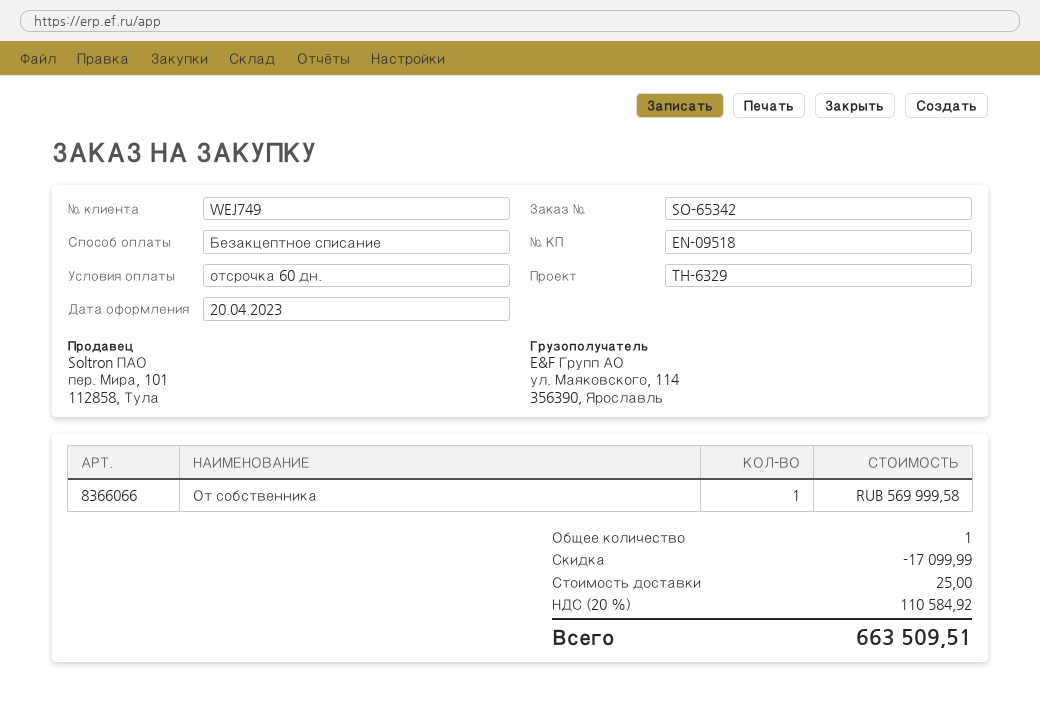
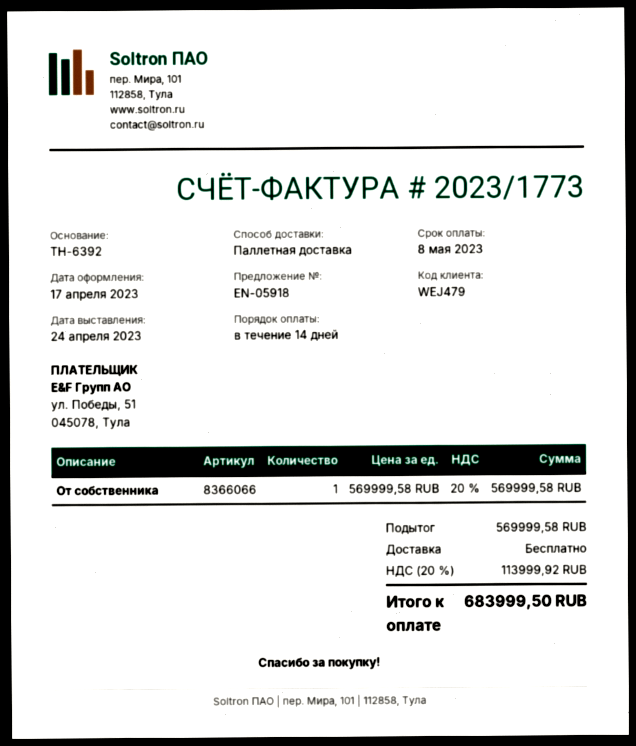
quote number: EN-09518 -> EN-05918
order date: 2023-04-20 -> 2023-04-17
payment terms: 60 days -> 14 days
customer number: WEJ749 -> WEJ479
reference: TH-6329 -> TH-6392
discount: 17099.99 -> none
shipping: 25.00 -> 0.00
tax: 20% = 110584.92 -> 20% = 113999.92
total: 663509.51 -> 683999.50

